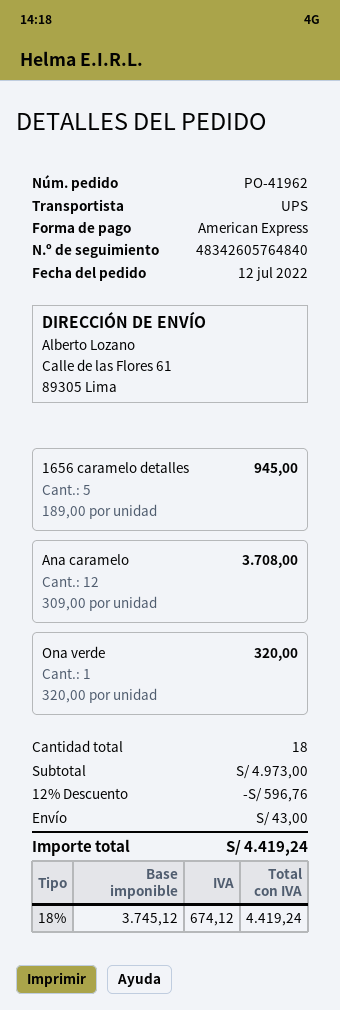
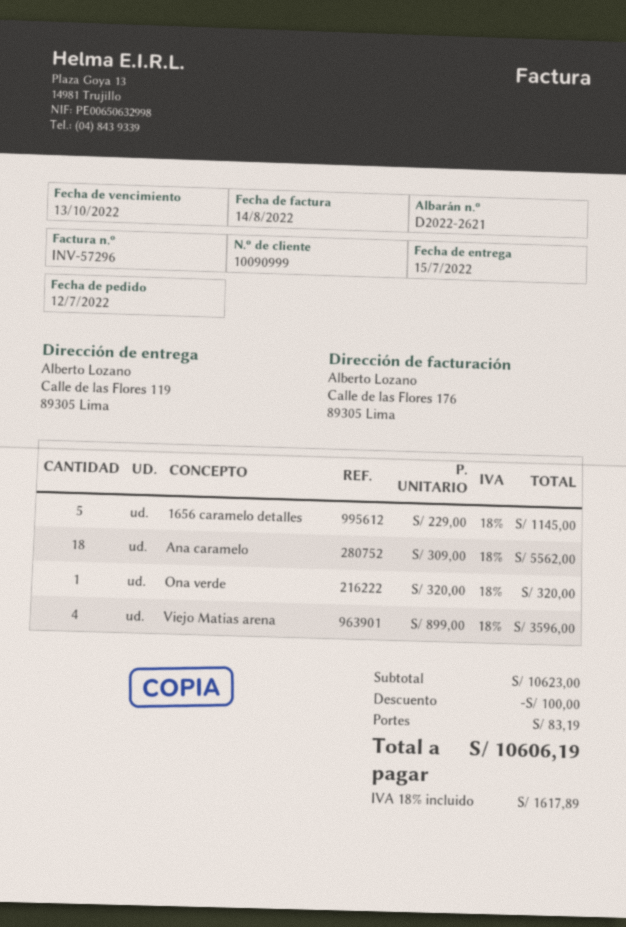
ship to: Calle de las Flores 61, 89305 Lima -> Calle de las Flores 119, 89305 Lima
1656 caramelo detalles: 5 x 189.00 = 945.00 -> 5 x 229.00 = 1145.00
Ana caramelo: 12 x 309.00 = 3708.00 -> 18 x 309.00 = 5562.00
Viejo Matias arena: none -> 4 x 899.00 = 3596.00
subtotal: 4973.00 -> 10623.00
discount: 596.76 -> 100.00
shipping: 43.00 -> 83.19
tax: 18% = 674.12 -> 18% = 1617.89
total: 4419.24 -> 10606.19

